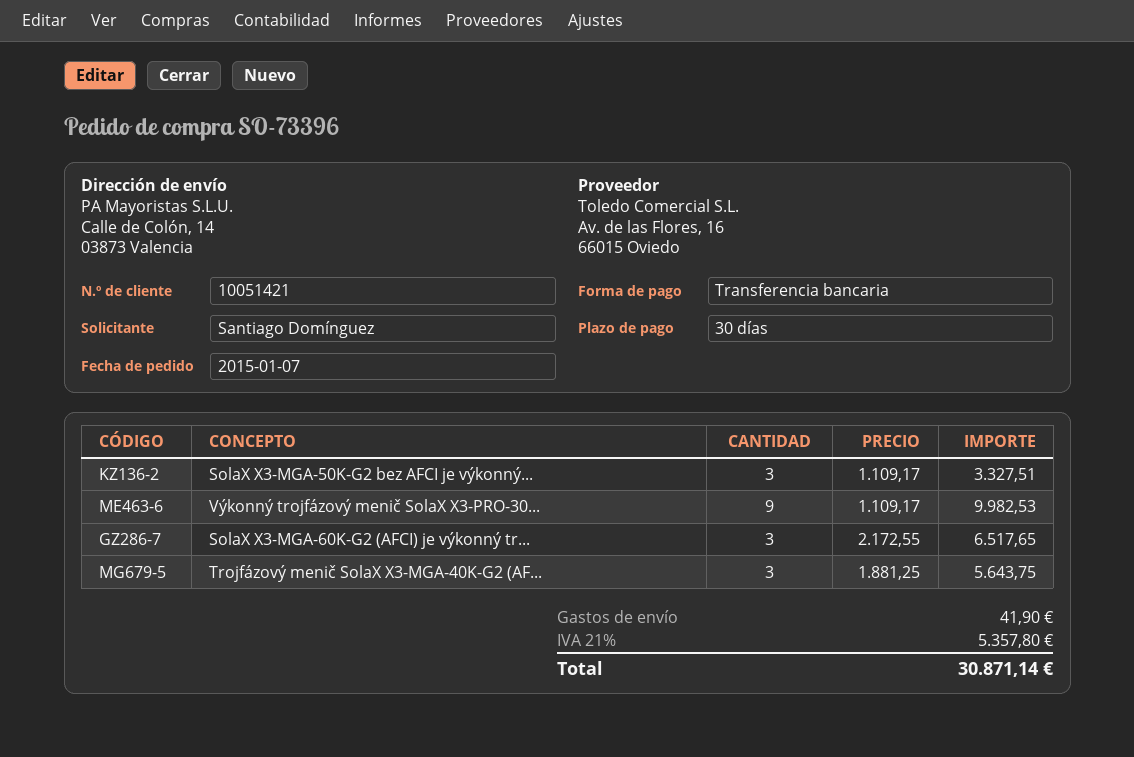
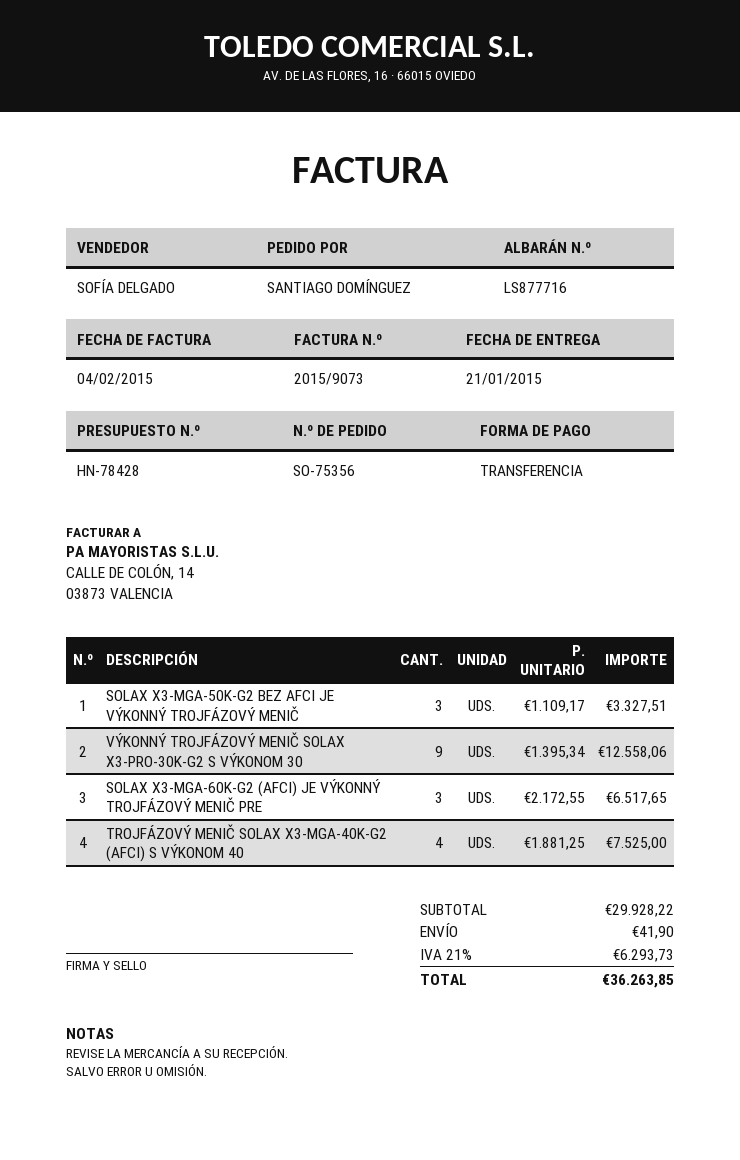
order number: SO-73396 -> SO-75356
Výkonný trojfázový menič SolaX X3-PRO-30...: 9 x 1109.17 = 9982.53 -> 9 x 1395.34 = 12558.06
Trojfázový menič SolaX X3-MGA-40K-G2 (AF...: 3 x 1881.25 = 5643.75 -> 4 x 1881.25 = 7525.00
tax: 21% = 5357.80 -> 21% = 6293.73
total: 30871.14 -> 36263.85

